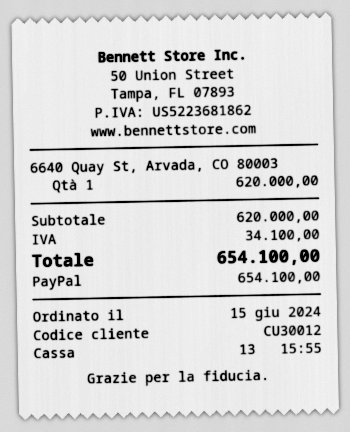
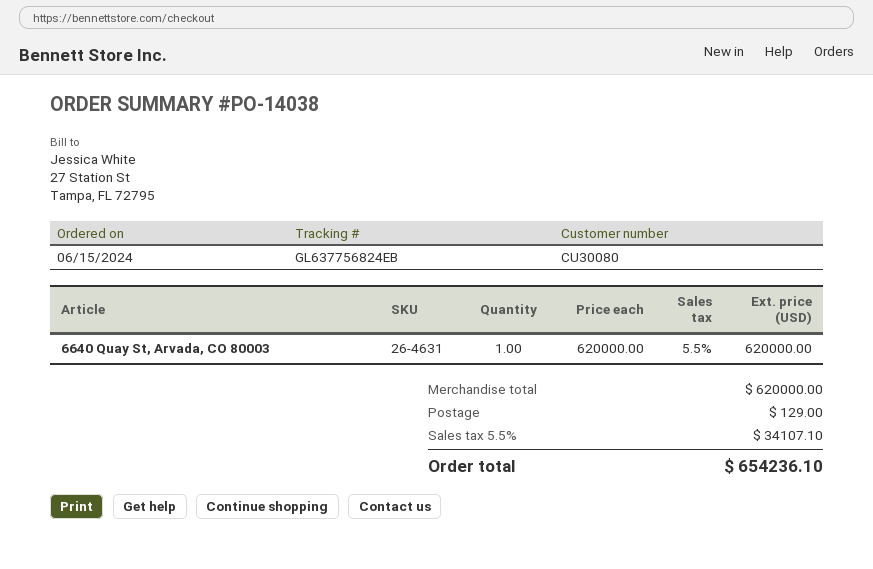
customer number: CU30012 -> CU30080
shipping: none -> 129.00
tax: 34100.00 -> 34107.10
total: 654100.00 -> 654236.10

